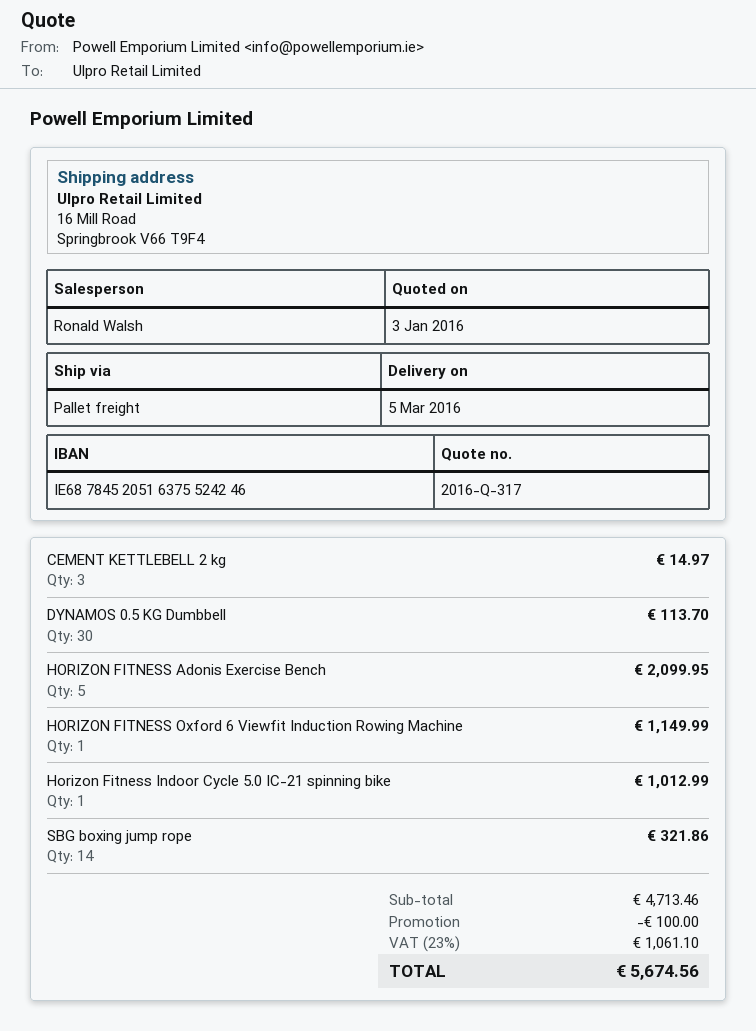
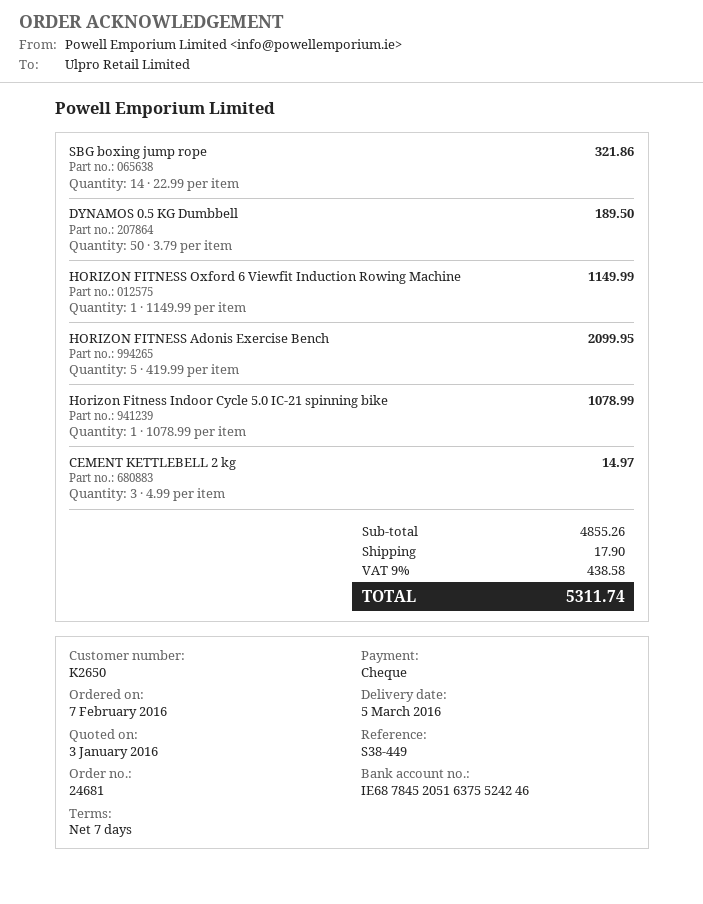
DYNAMOS 0.5 KG Dumbbell: 30 for 113.70 -> 50 for 189.50
Horizon Fitness Indoor Cycle 5.0 IC-21 spinning bike: 1 for 1012.99 -> 1 for 1078.99
subtotal: 4713.46 -> 4855.26
discount: 100.00 -> none
shipping: none -> 17.90
tax: 23% = 1061.10 -> 9% = 438.58
total: 5674.56 -> 5311.74

